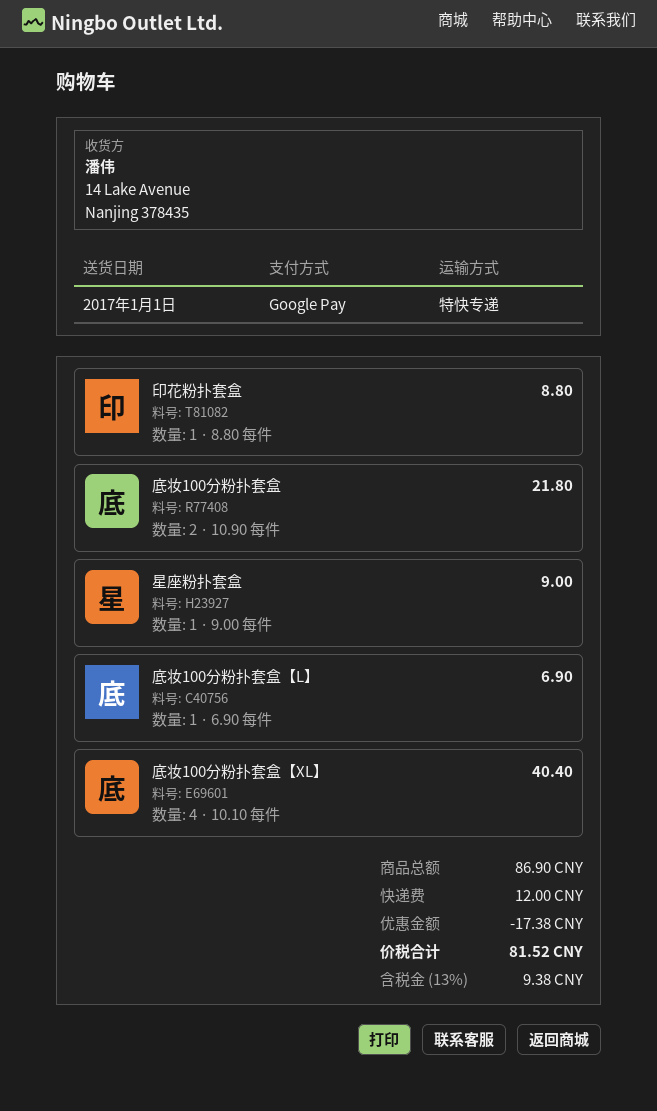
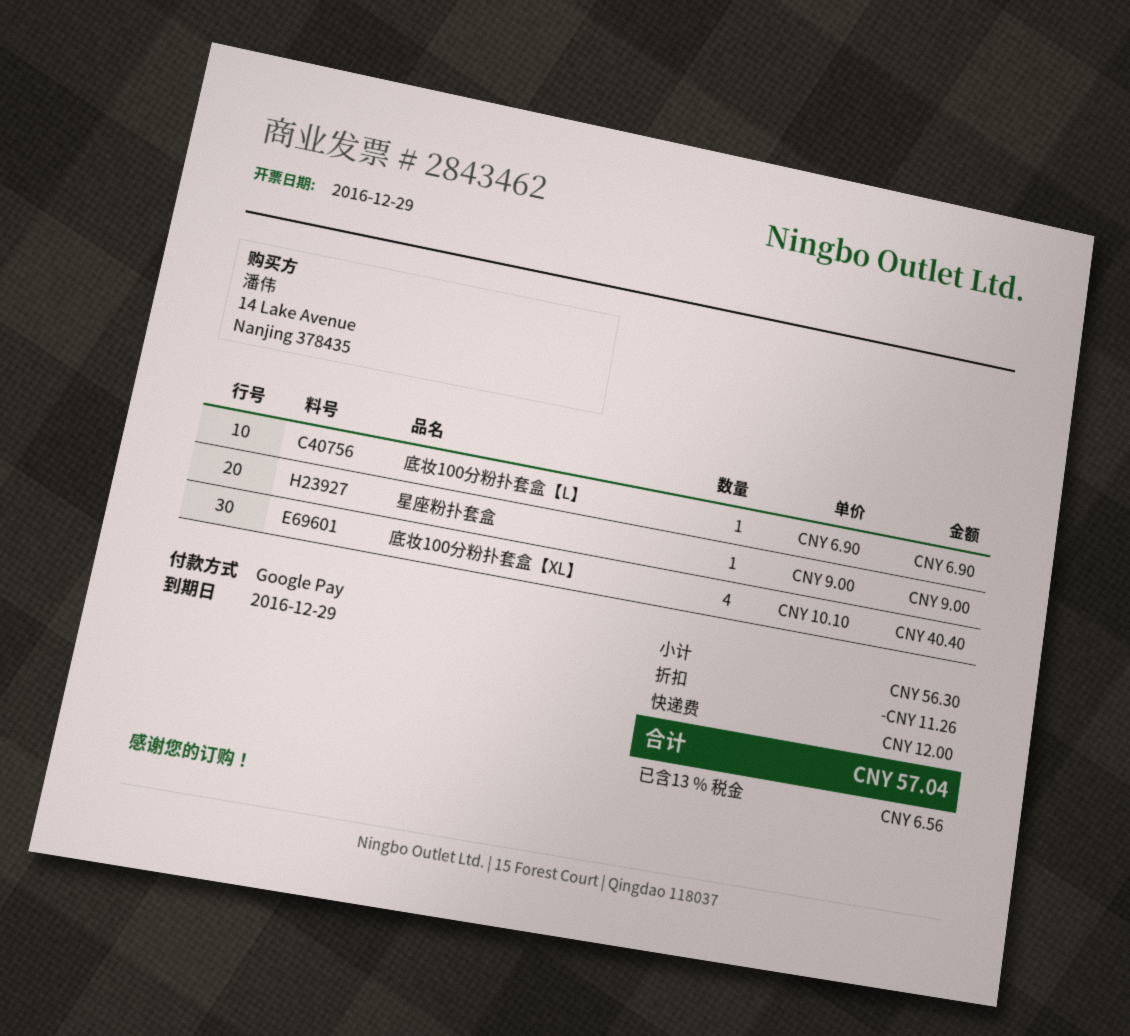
印花粉扑套盒: 1 x 8.80 = 8.80 -> none
底妆100分粉扑套盒: 2 x 10.90 = 21.80 -> none
subtotal: 86.90 -> 56.30
discount: 17.38 -> 11.26
tax: 13% = 9.38 -> 13% = 6.56
total: 81.52 -> 57.04

